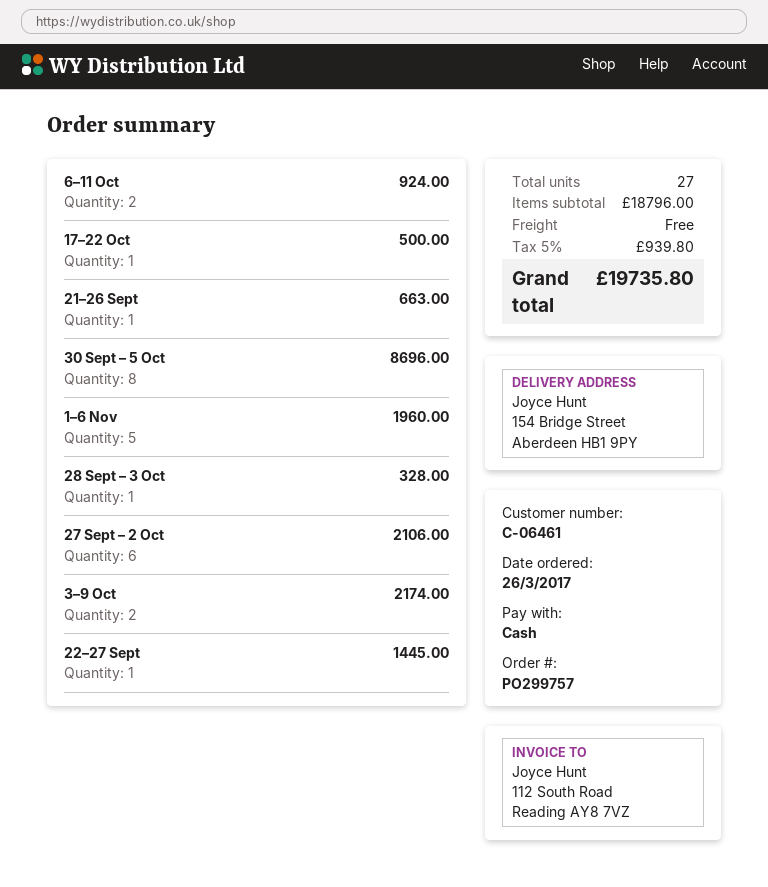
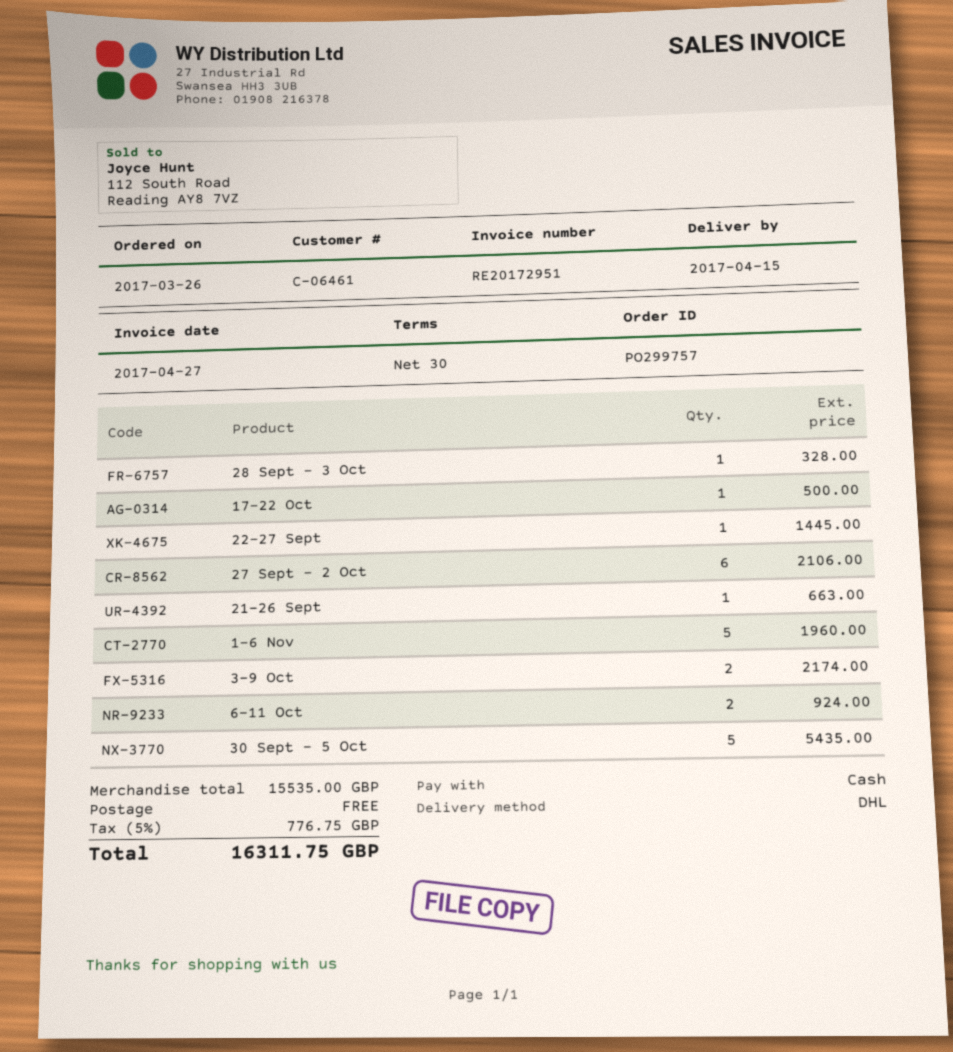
30 Sept – 5 Oct: 8 for 8696.00 -> 5 for 5435.00
subtotal: 18796.00 -> 15535.00
tax: 5% = 939.80 -> 5% = 776.75
total: 19735.80 -> 16311.75

